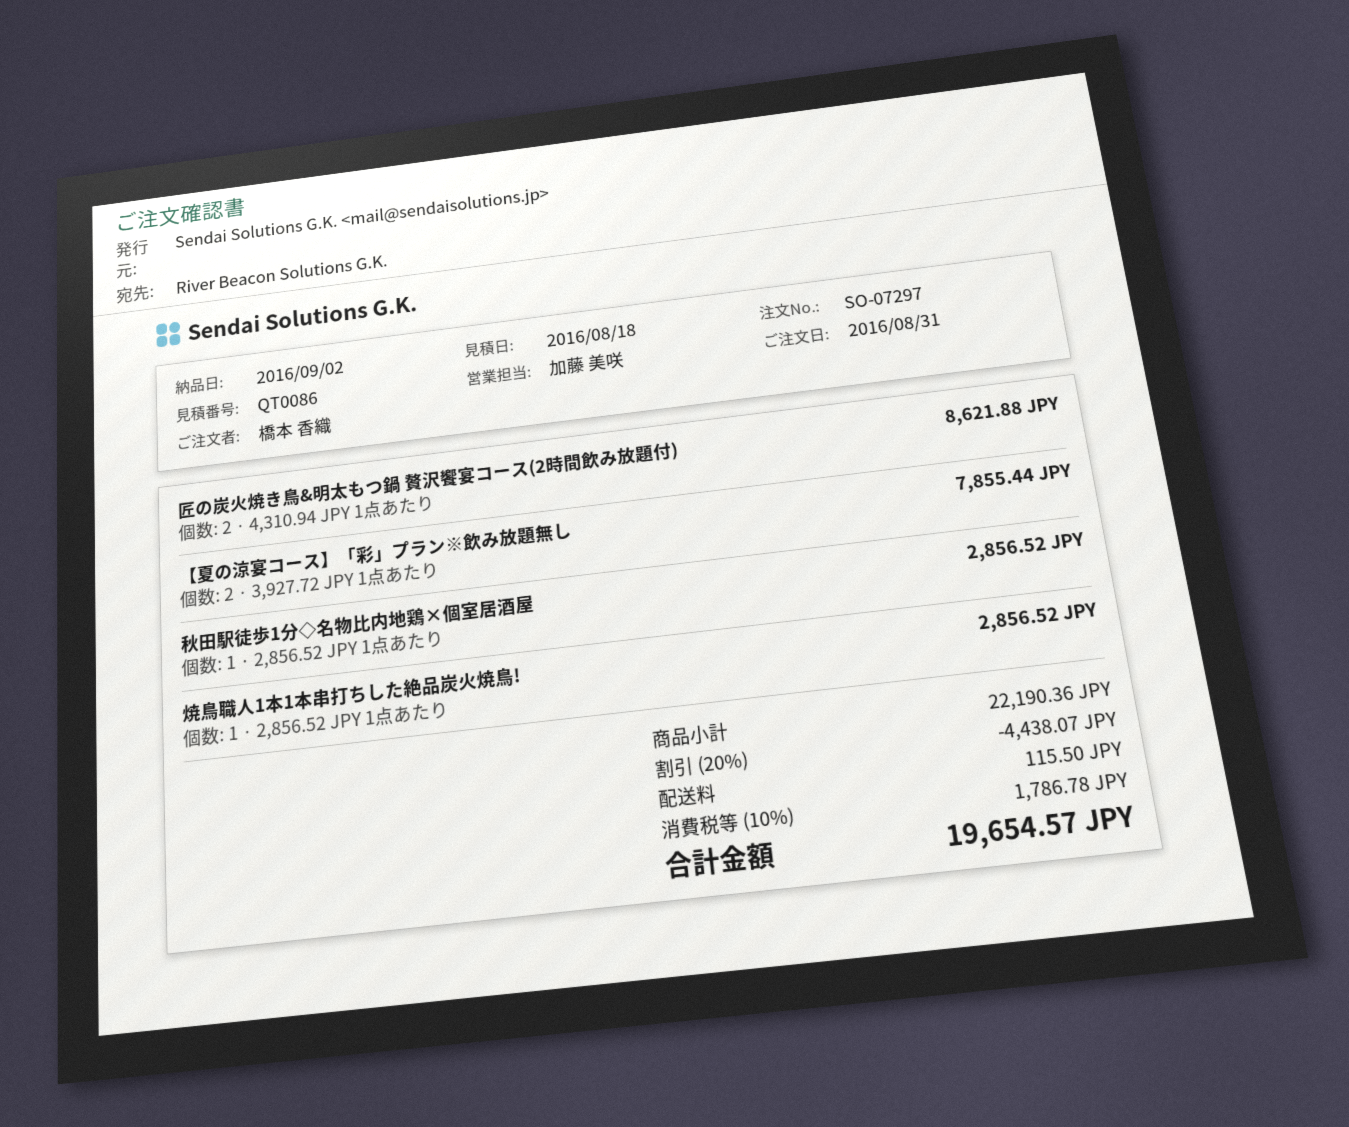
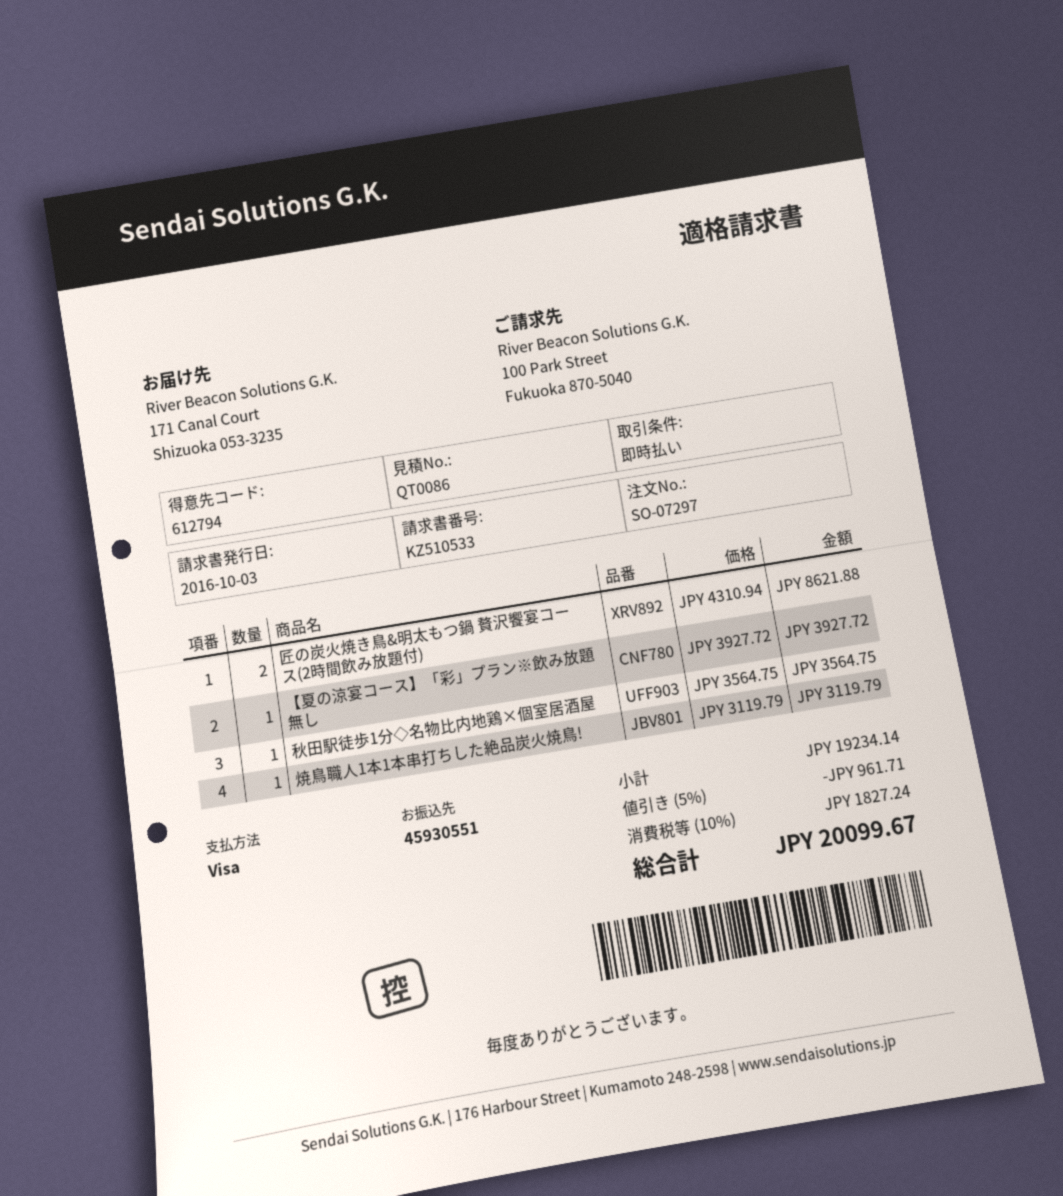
【夏の涼宴コース】「彩」プラン※飲み放題無し: 2 x 3927.72 = 7855.44 -> 1 x 3927.72 = 3927.72
秋田駅徒歩1分◇名物比内地鶏×個室居酒屋: 1 x 2856.52 = 2856.52 -> 1 x 3564.75 = 3564.75
焼鳥職人1本1本串打ちした絶品炭火焼鳥!: 1 x 2856.52 = 2856.52 -> 1 x 3119.79 = 3119.79
subtotal: 22190.36 -> 19234.14
discount: 20% = 4438.07 -> 5% = 961.71
shipping: 115.50 -> none
tax: 10% = 1786.78 -> 10% = 1827.24
total: 19654.57 -> 20099.67

